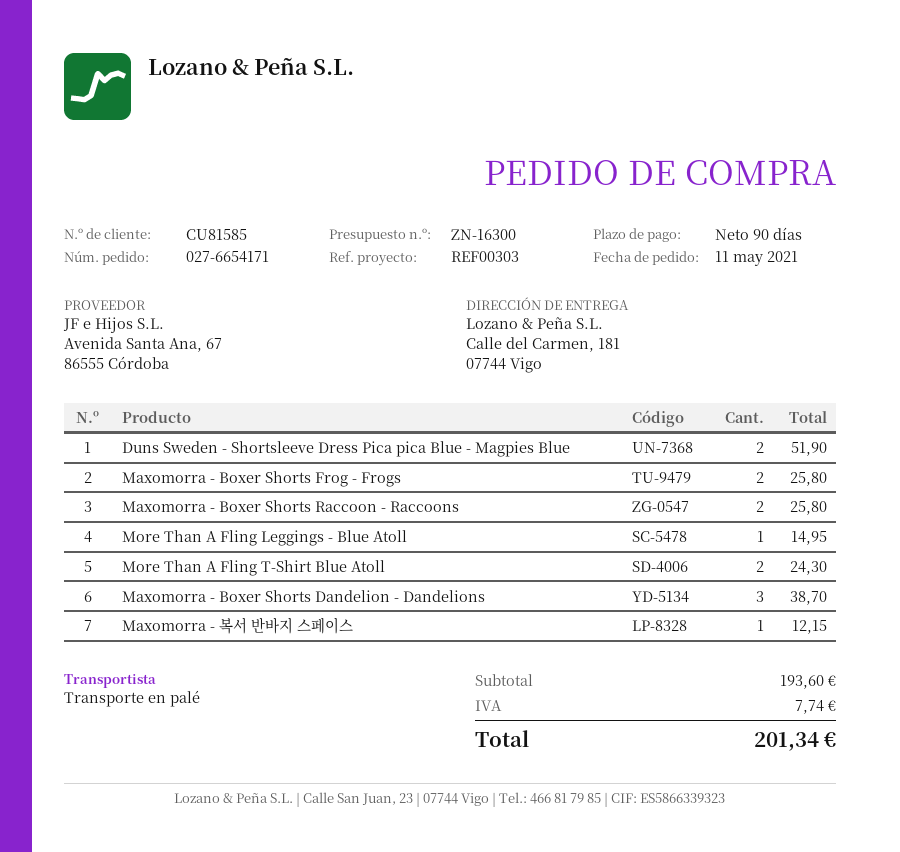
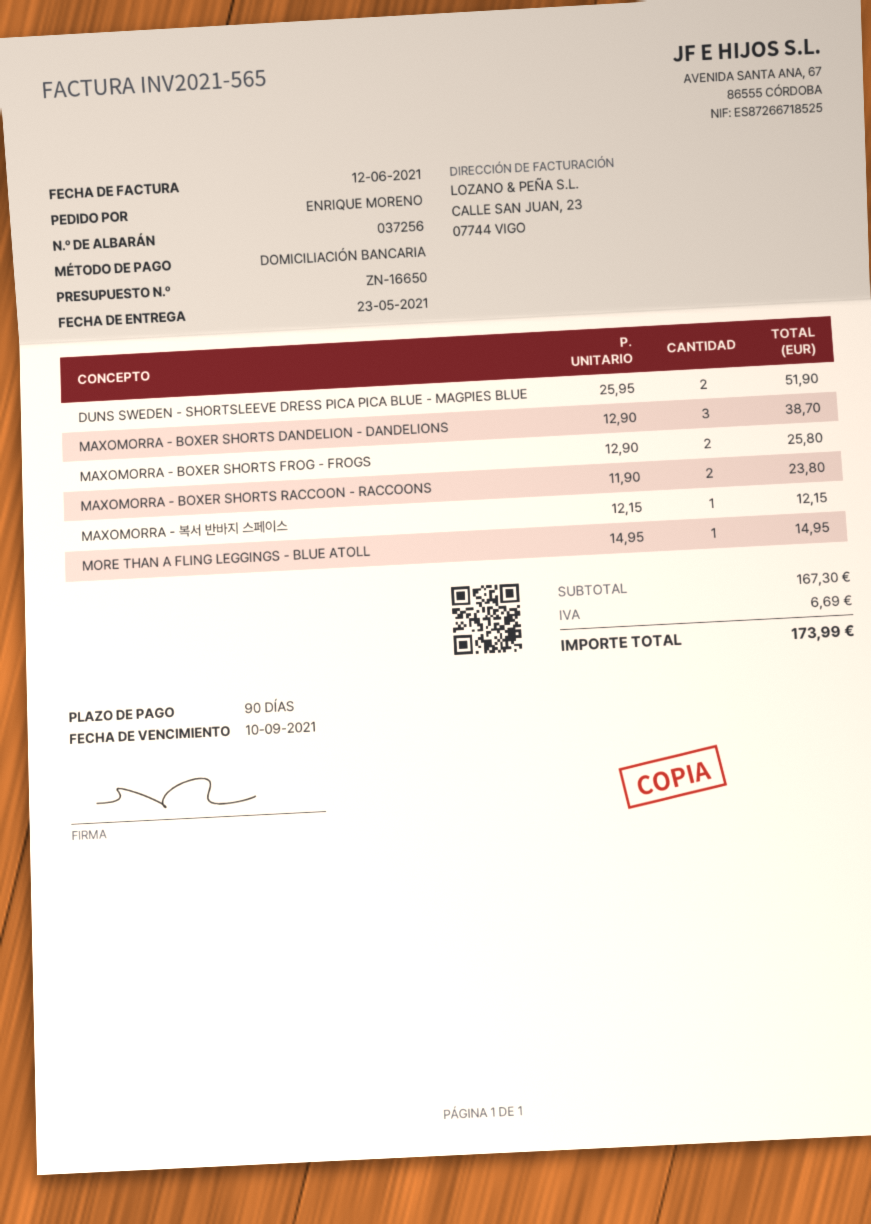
quote number: ZN-16300 -> ZN-16650
Maxomorra - Boxer Shorts Raccoon - Raccoons: 2 for 25.80 -> 2 for 23.80
More Than A Fling T-Shirt Blue Atoll: 2 for 24.30 -> none
subtotal: 193.60 -> 167.30
tax: 7.74 -> 6.69
total: 201.34 -> 173.99

